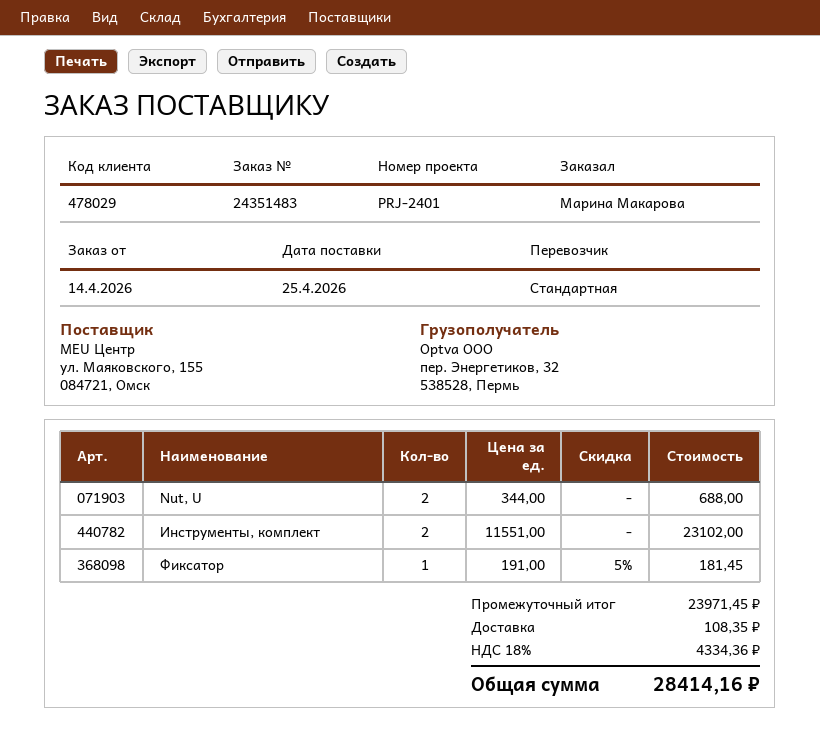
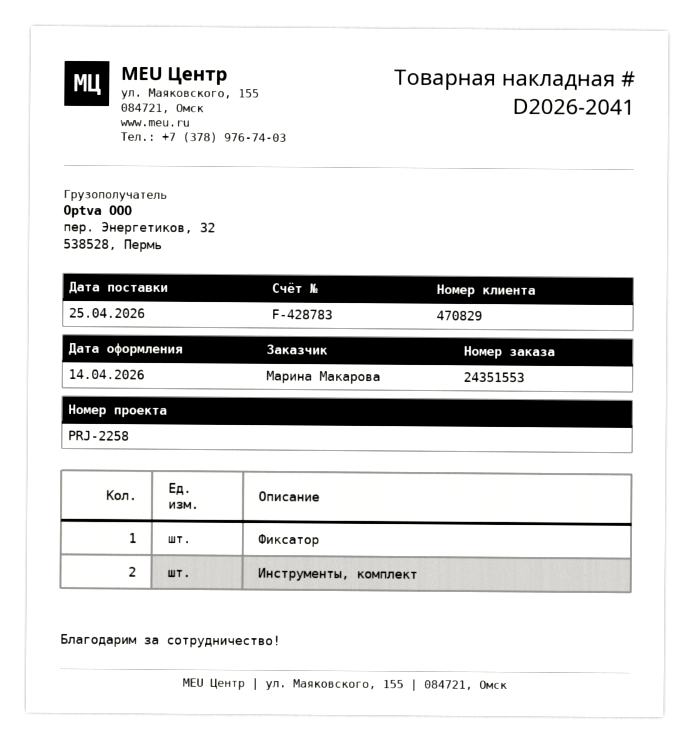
order number: 24351483 -> 24351553
customer number: 478029 -> 470829
reference: PRJ-2401 -> PRJ-2258
Nut, U: 2 -> none

